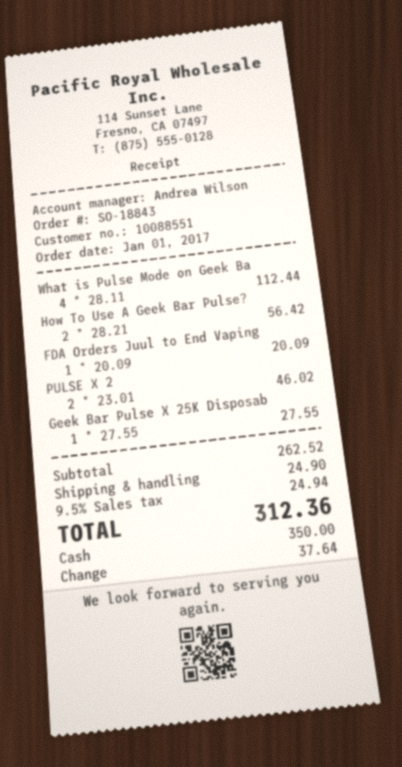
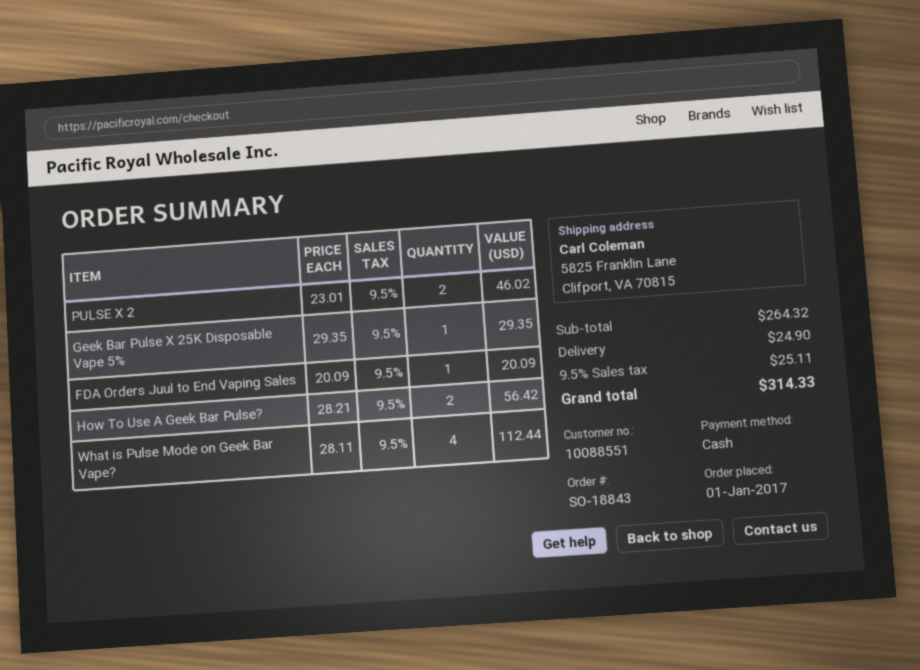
Geek Bar Pulse X 25K Disposab: 1 x 27.55 = 27.55 -> 1 x 29.35 = 29.35
subtotal: 262.52 -> 264.32
tax: 9.5% = 24.94 -> 9.5% = 25.11
total: 312.36 -> 314.33

